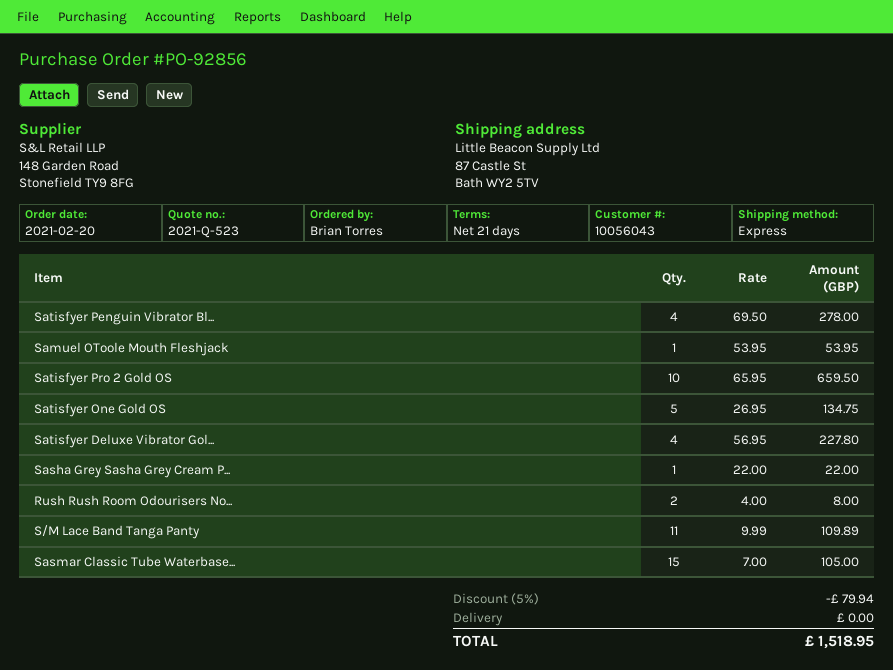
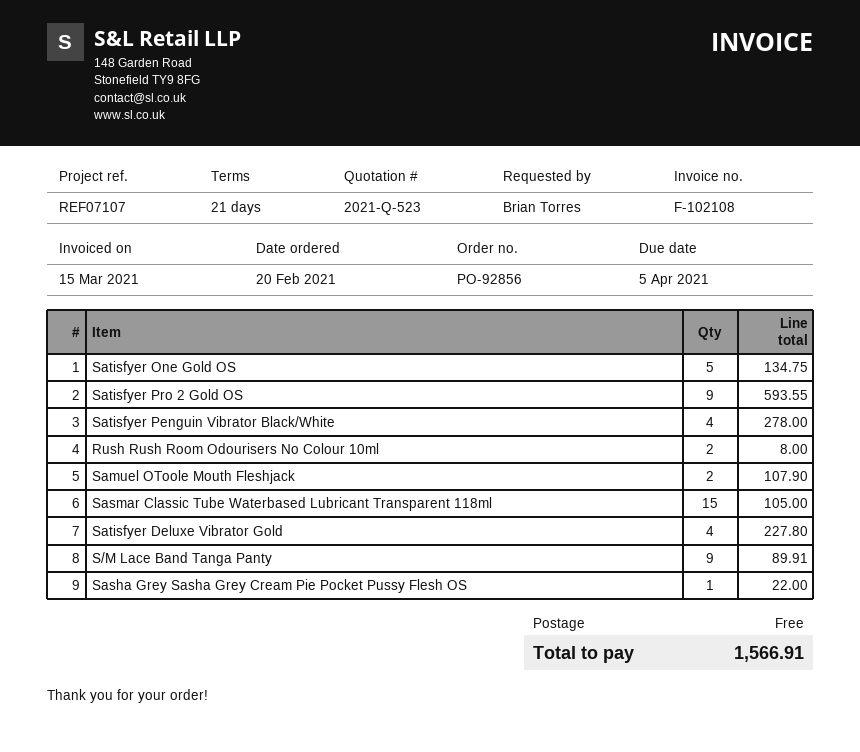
Samuel OToole Mouth Fleshjack: 1 for 53.95 -> 2 for 107.90
Satisfyer Pro 2 Gold OS: 10 for 659.50 -> 9 for 593.55
S/M Lace Band Tanga Panty: 11 for 109.89 -> 9 for 89.91
discount: 5% = 79.94 -> none
total: 1518.95 -> 1566.91

